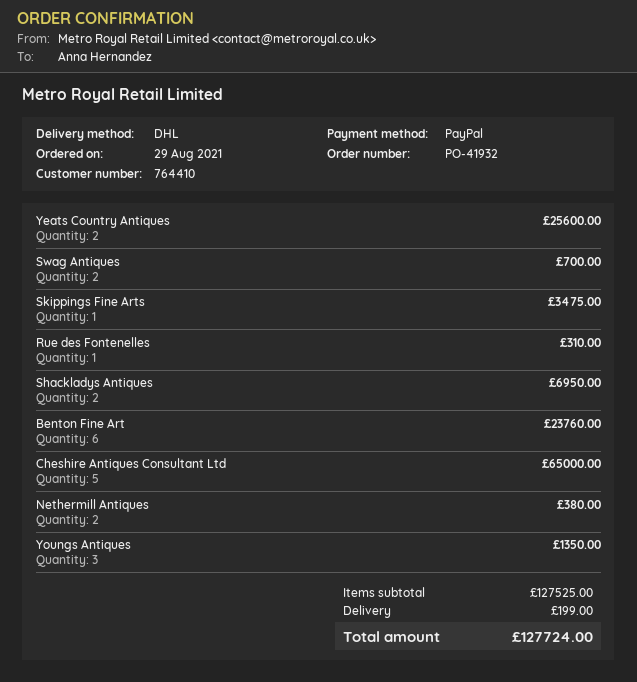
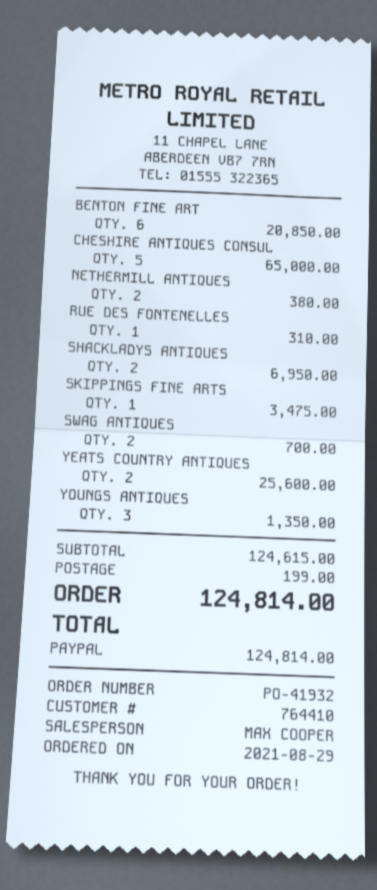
Benton Fine Art: 6 for 23760.00 -> 6 for 20850.00
subtotal: 127525.00 -> 124615.00
total: 127724.00 -> 124814.00

